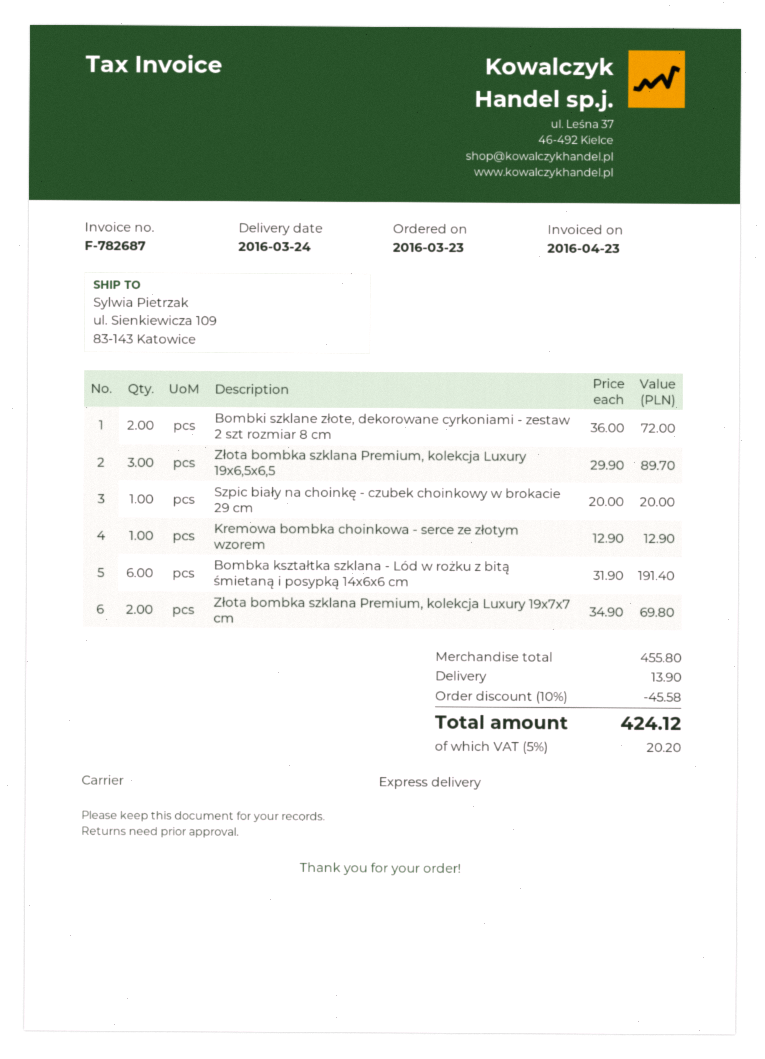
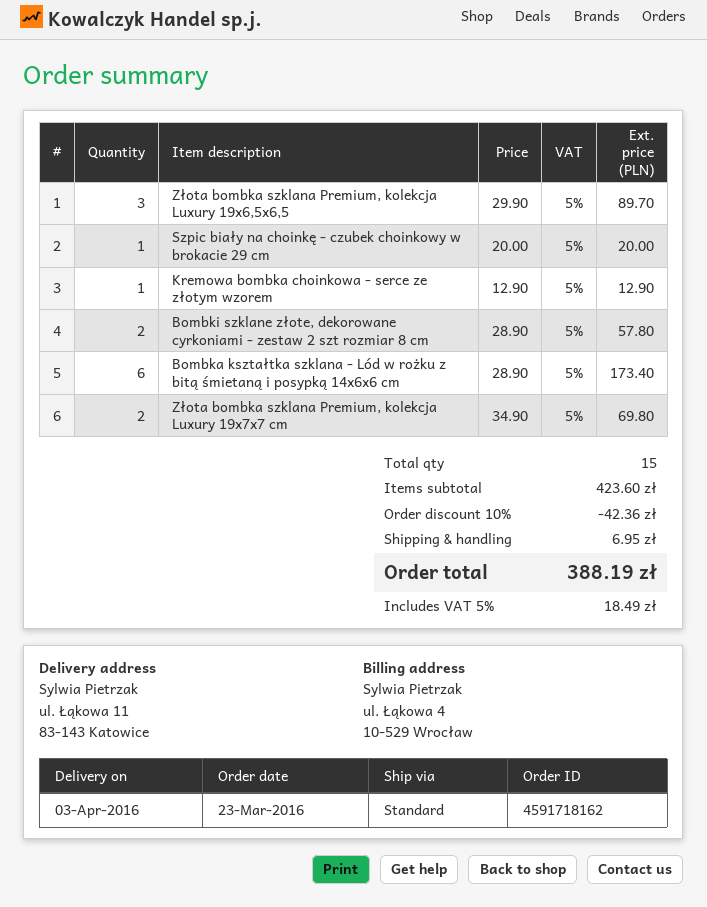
delivery date: 2016-03-24 -> 2016-04-03
shipping method: express -> standard
ship to: ul. Sienkiewicza 109, 83-143 Katowice -> ul. Łąkowa 11, 83-143 Katowice
Bombki szklane złote, dekorowane cyrkoniami - zestaw 2 szt rozmiar 8 cm: 2 x 36.00 = 72.00 -> 2 x 28.90 = 57.80
Bombka kształtka szklana - Lód w rożku z bitą śmietaną i posypką 14x6x6 cm: 6 x 31.90 = 191.40 -> 6 x 28.90 = 173.40
subtotal: 455.80 -> 423.60
discount: 10% = 45.58 -> 10% = 42.36
shipping: 13.90 -> 6.95
tax: 5% = 20.20 -> 5% = 18.49
total: 424.12 -> 388.19

